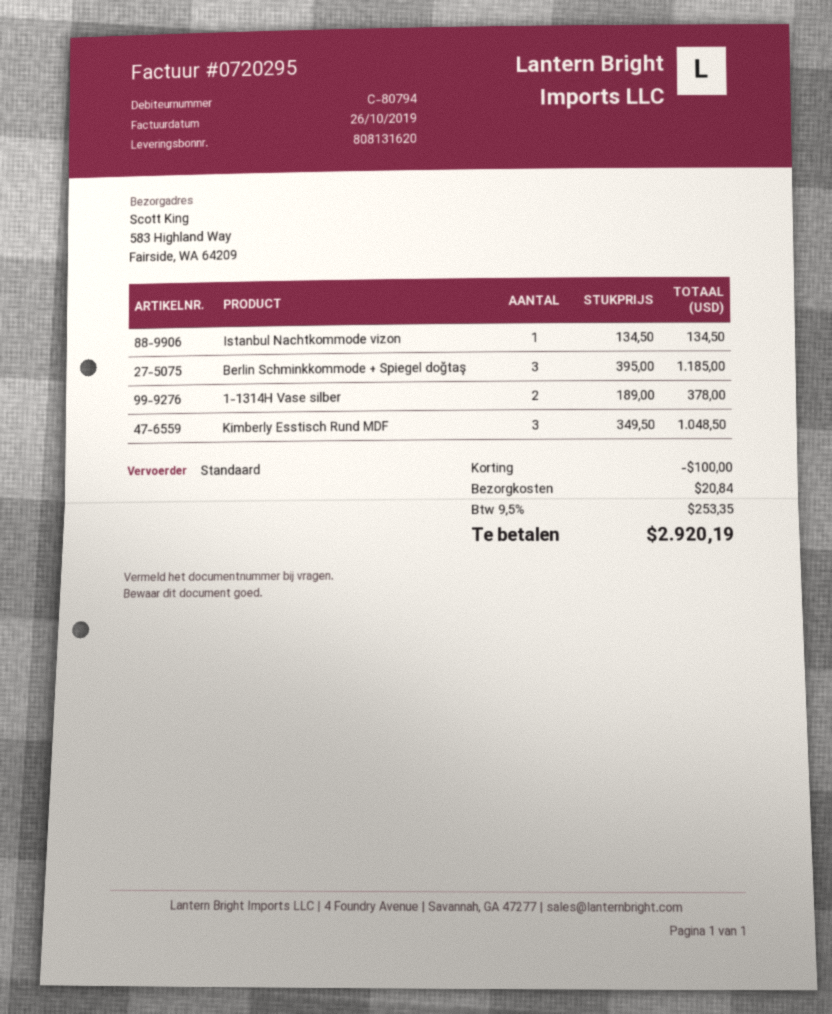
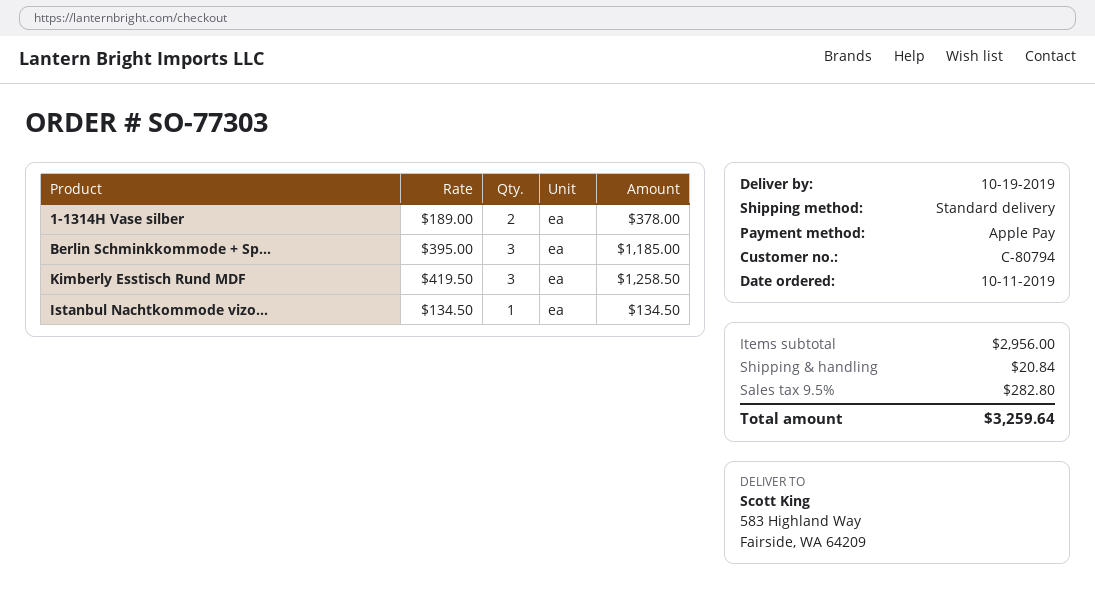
Kimberly Esstisch Rund MDF: 3 x 349.50 = 1048.50 -> 3 x 419.50 = 1258.50
discount: 100.00 -> none
tax: 9.5% = 253.35 -> 9.5% = 282.80
total: 2920.19 -> 3259.64

